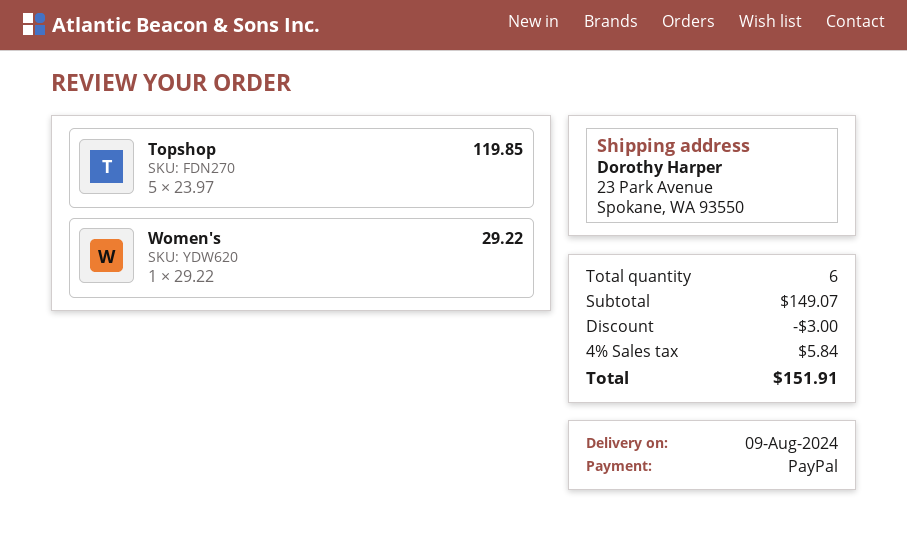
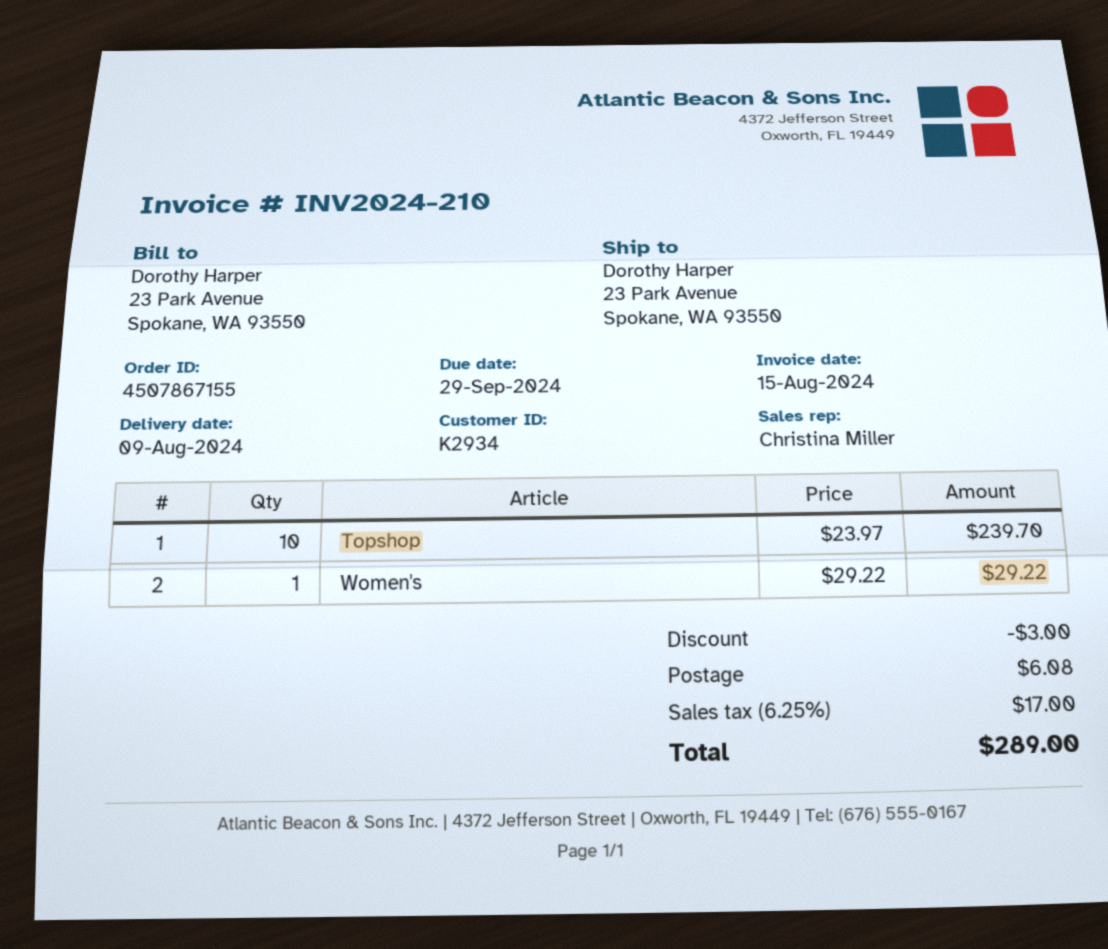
Topshop: 5 x 23.97 = 119.85 -> 10 x 23.97 = 239.70
shipping: none -> 6.08
tax: 4% = 5.84 -> 6.25% = 17.00
total: 151.91 -> 289.00

